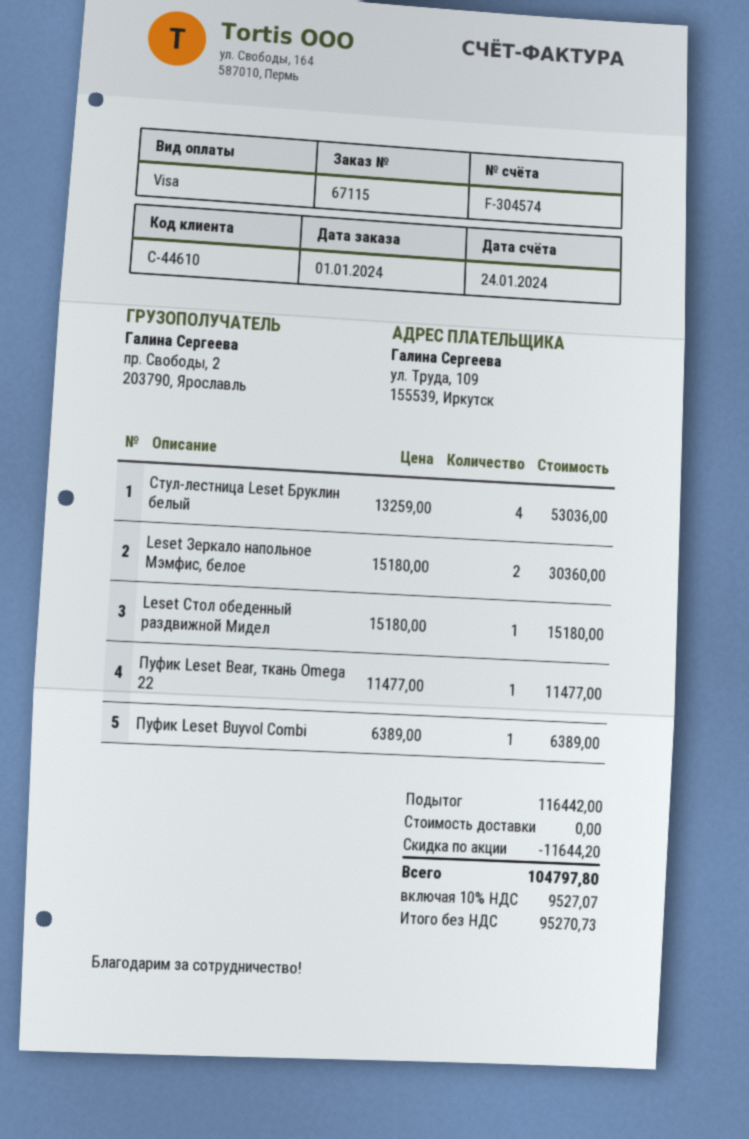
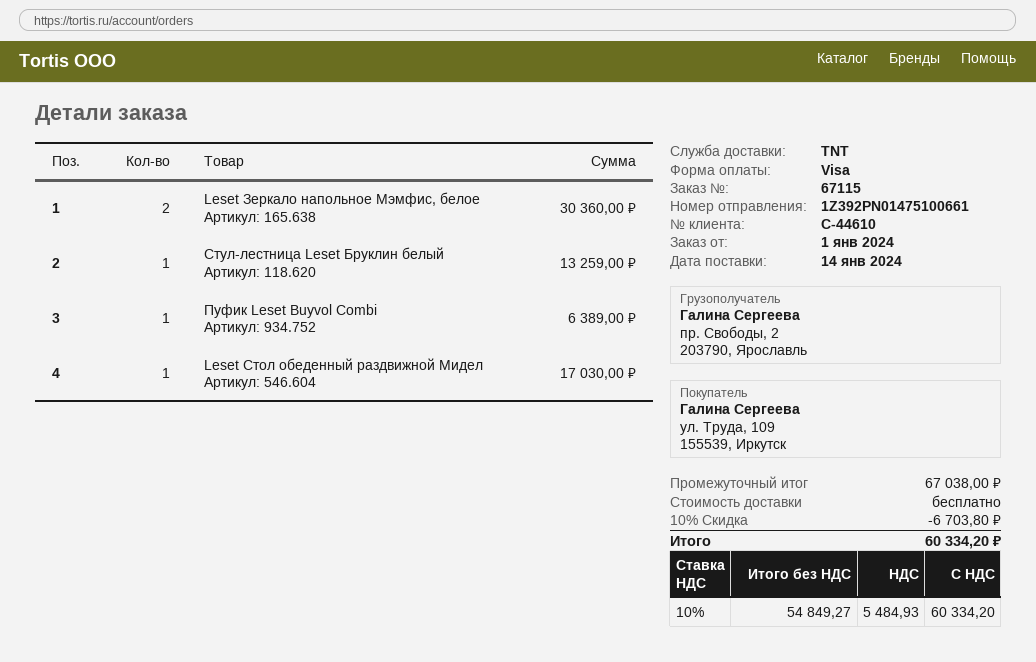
Стул-лестница Leset Бруклин белый: 4 for 53036.00 -> 1 for 13259.00
Leset Стол обеденный раздвижной Мидел: 1 for 15180.00 -> 1 for 17030.00
Пуфик Leset Bear, ткань Omega 22: 1 for 11477.00 -> none
subtotal: 116442.00 -> 67038.00
discount: 11644.20 -> 6703.80
net: 95270.73 -> 54849.27
tax: 10% = 9527.07 -> 10% = 5484.93
total: 104797.80 -> 60334.20

